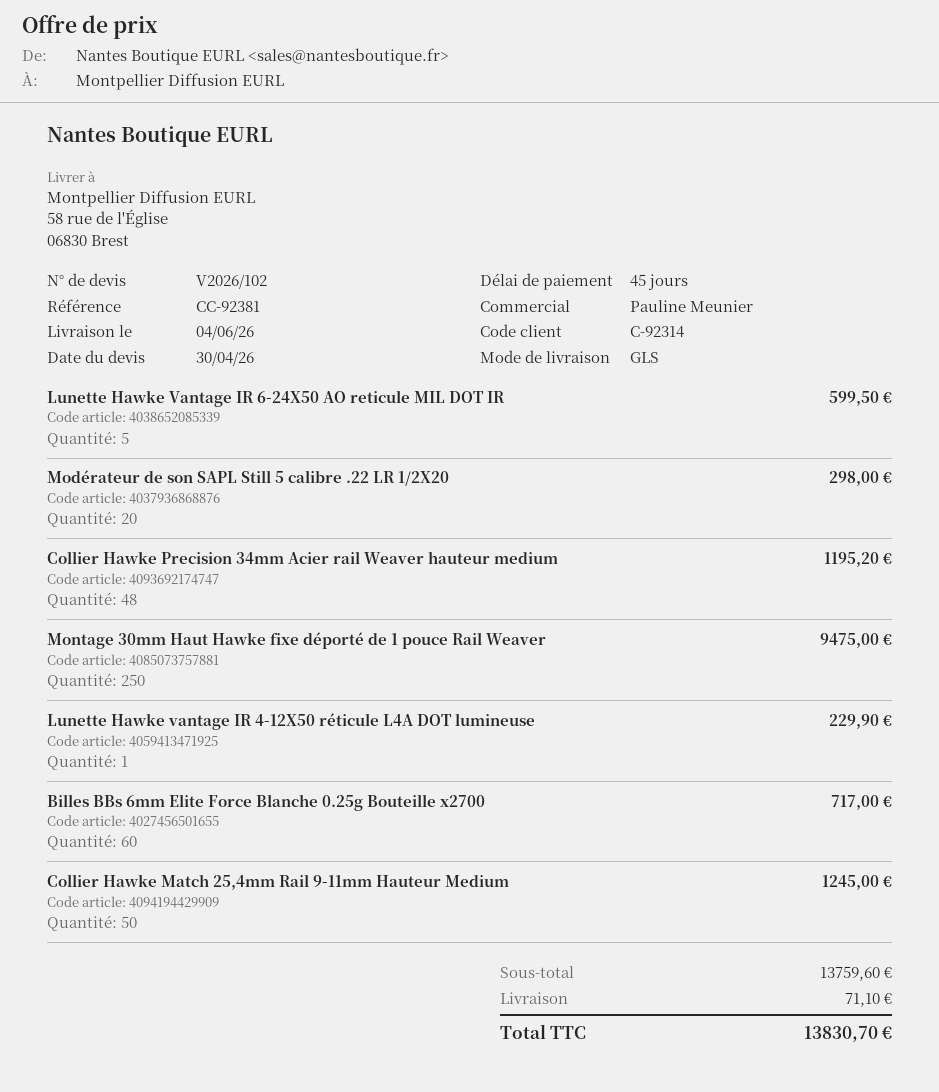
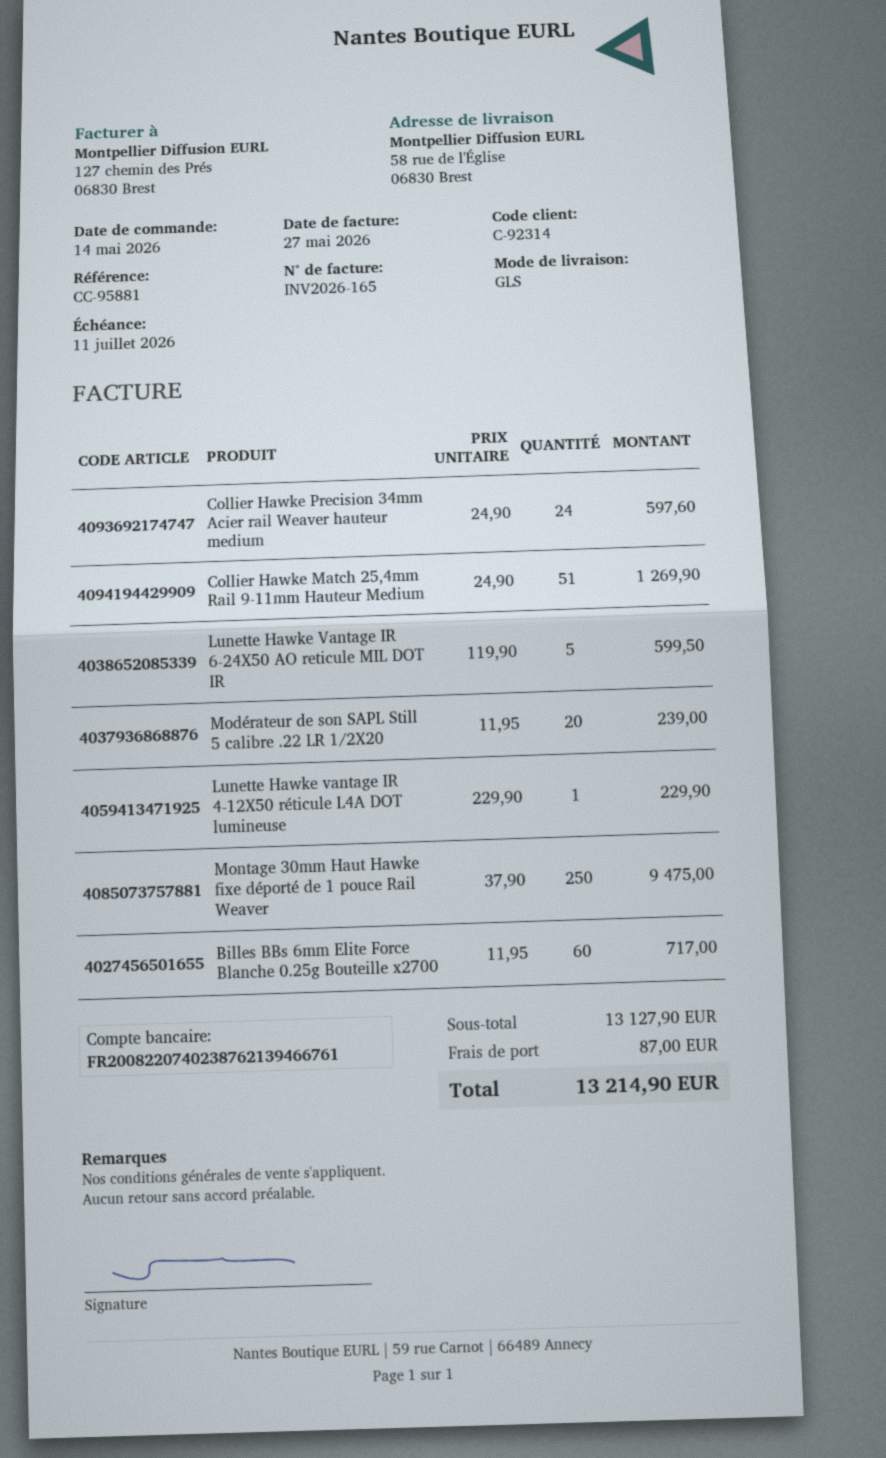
reference: CC-92381 -> CC-95881
Modérateur de son SAPL Still 5 calibre .22 LR 1/2X20: 20 for 298.00 -> 20 for 239.00
Collier Hawke Precision 34mm Acier rail Weaver hauteur medium: 48 for 1195.20 -> 24 for 597.60
Collier Hawke Match 25,4mm Rail 9-11mm Hauteur Medium: 50 for 1245.00 -> 51 for 1269.90
subtotal: 13759.60 -> 13127.90
shipping: 71.10 -> 87.00
total: 13830.70 -> 13214.90

